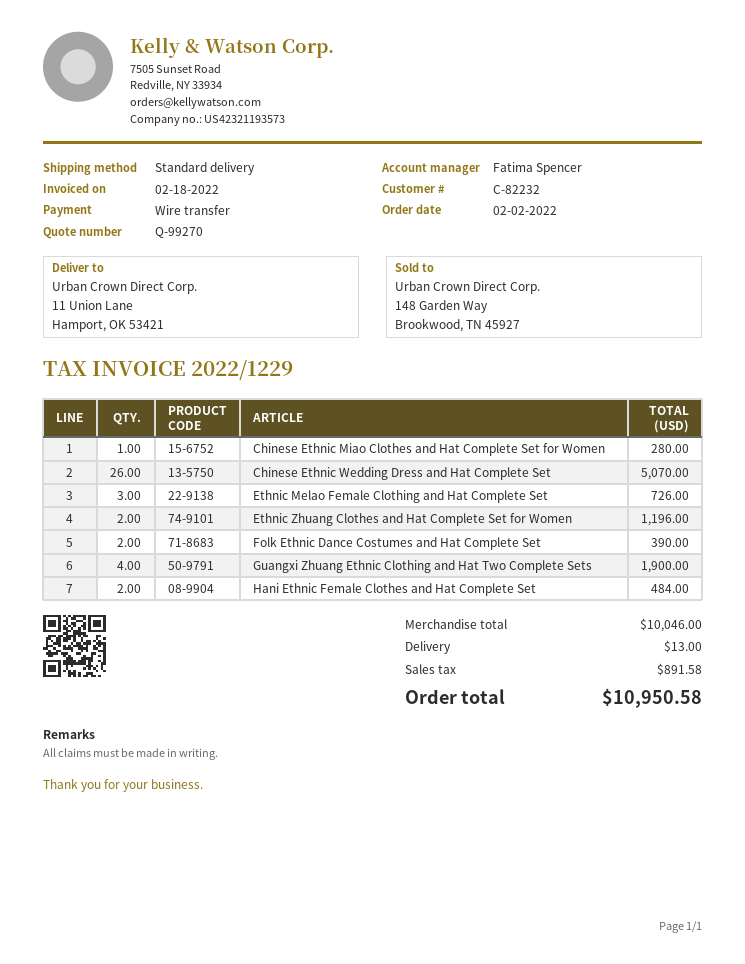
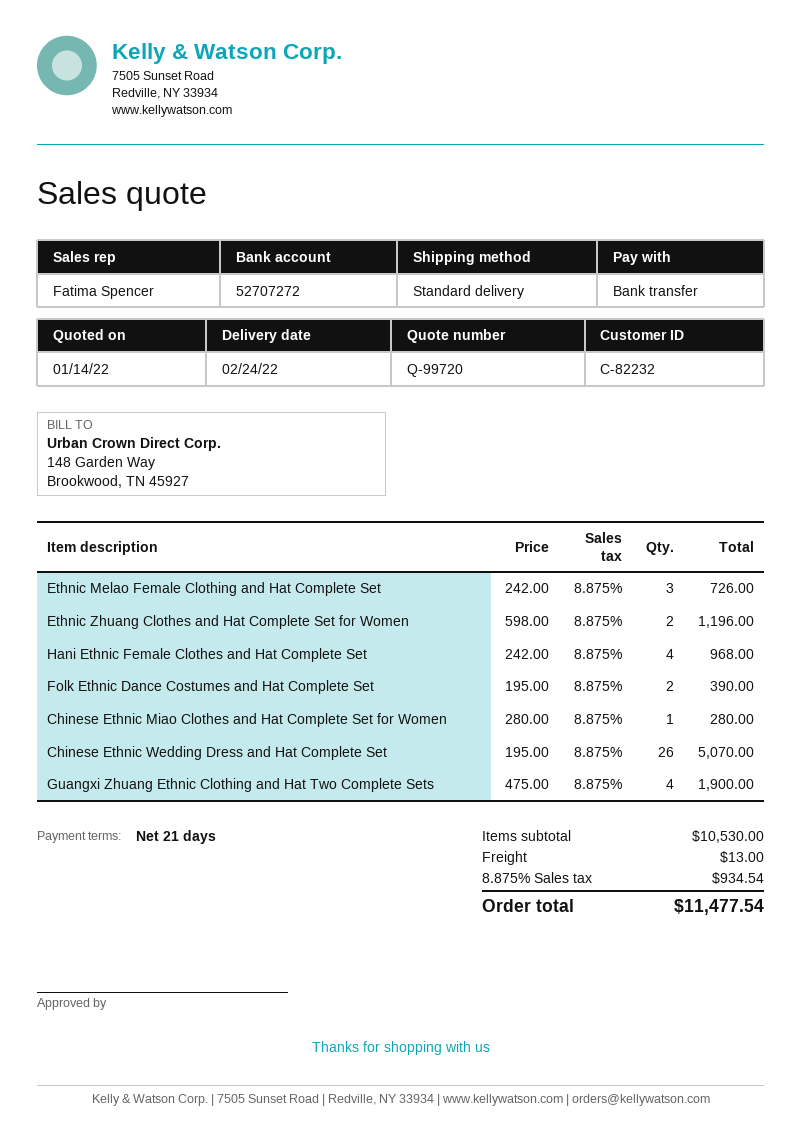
quote number: Q-99270 -> Q-99720
Hani Ethnic Female Clothes and Hat Complete Set: 2 for 484.00 -> 4 for 968.00
subtotal: 10046.00 -> 10530.00
tax: 891.58 -> 934.54
total: 10950.58 -> 11477.54

